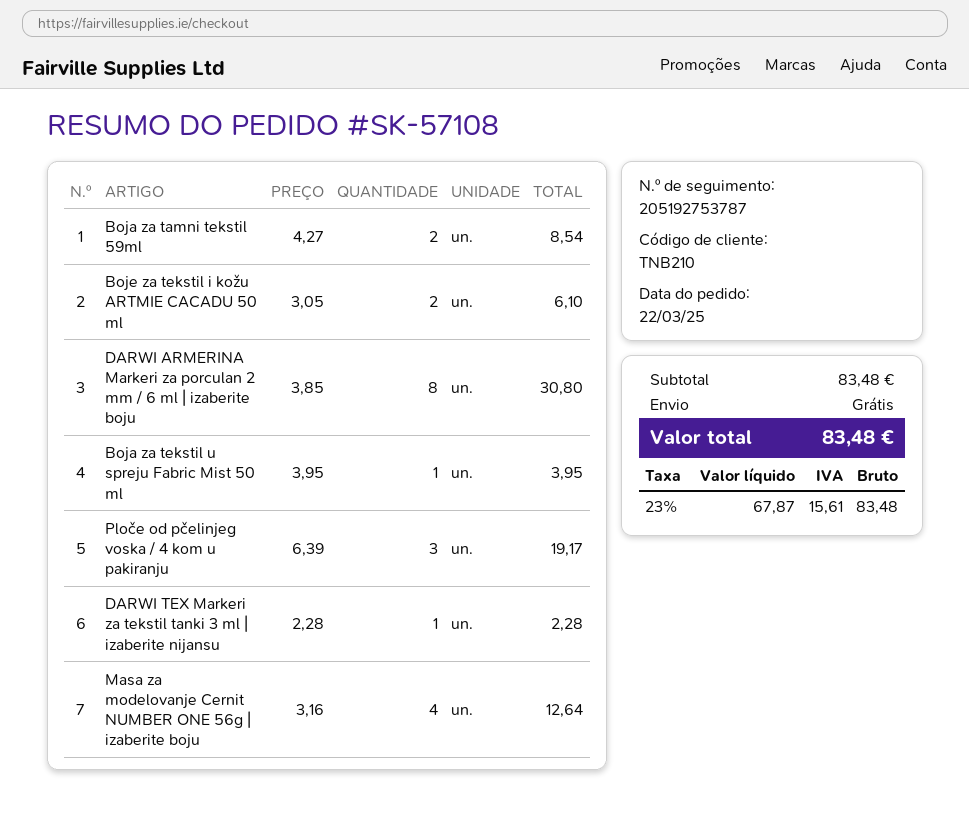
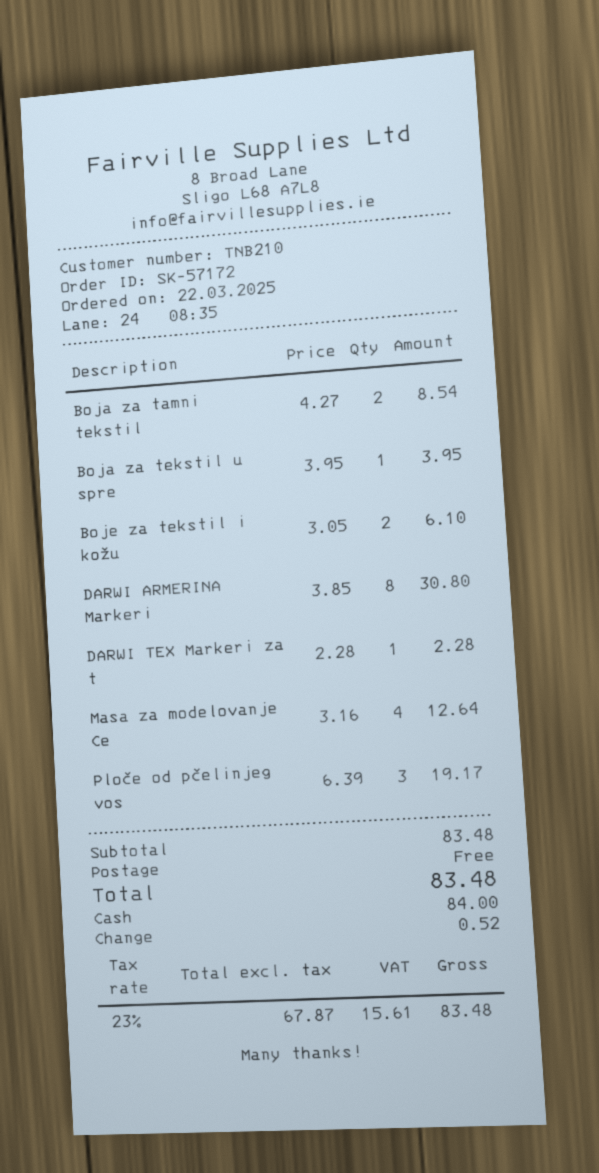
order number: SK-57108 -> SK-57172

